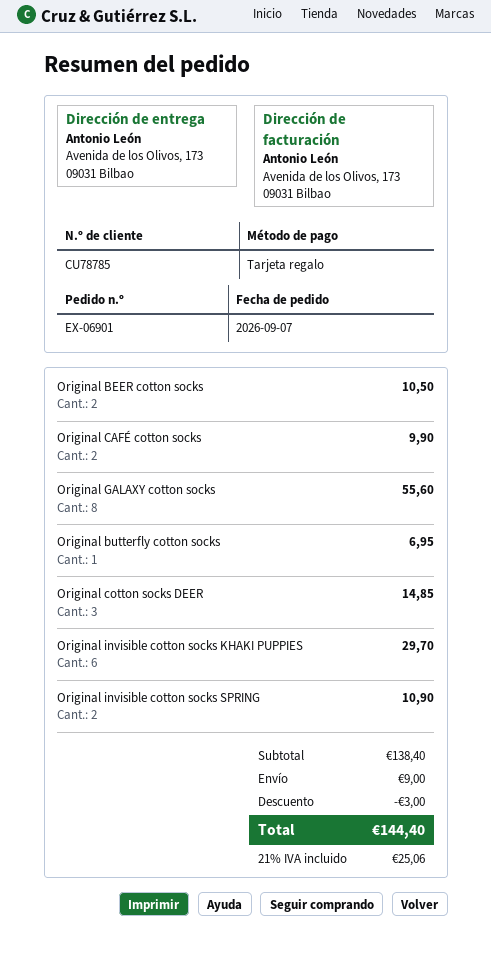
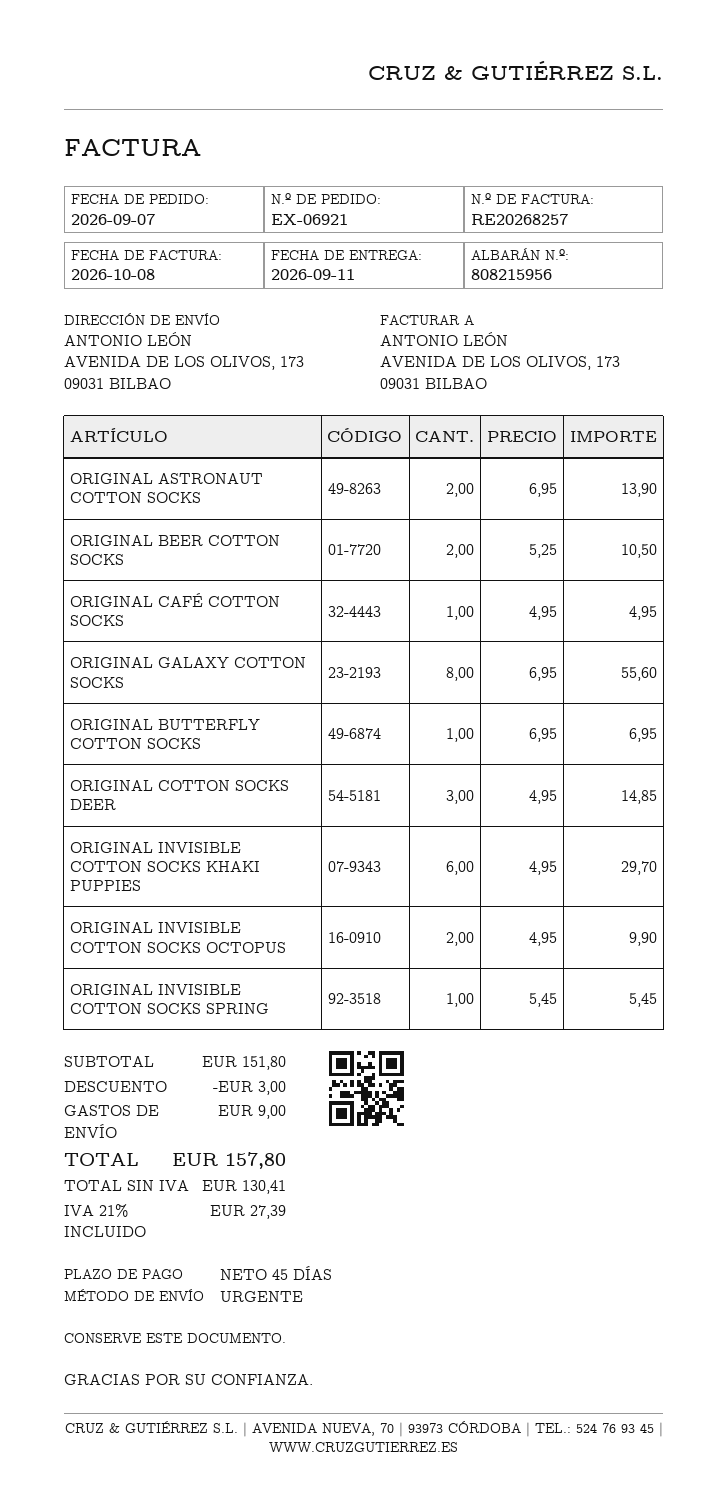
order number: EX-06901 -> EX-06921
Original CAFÉ cotton socks: 2 for 9.90 -> 1 for 4.95
Original invisible cotton socks SPRING: 2 for 10.90 -> 1 for 5.45
ORIGINAL ASTRONAUT COTTON SOCKS: none -> 2 for 13.90
ORIGINAL INVISIBLE COTTON SOCKS OCTOPUS: none -> 2 for 9.90
subtotal: 138.40 -> 151.80
tax: 21% = 25.06 -> 21% = 27.39
total: 144.40 -> 157.80

